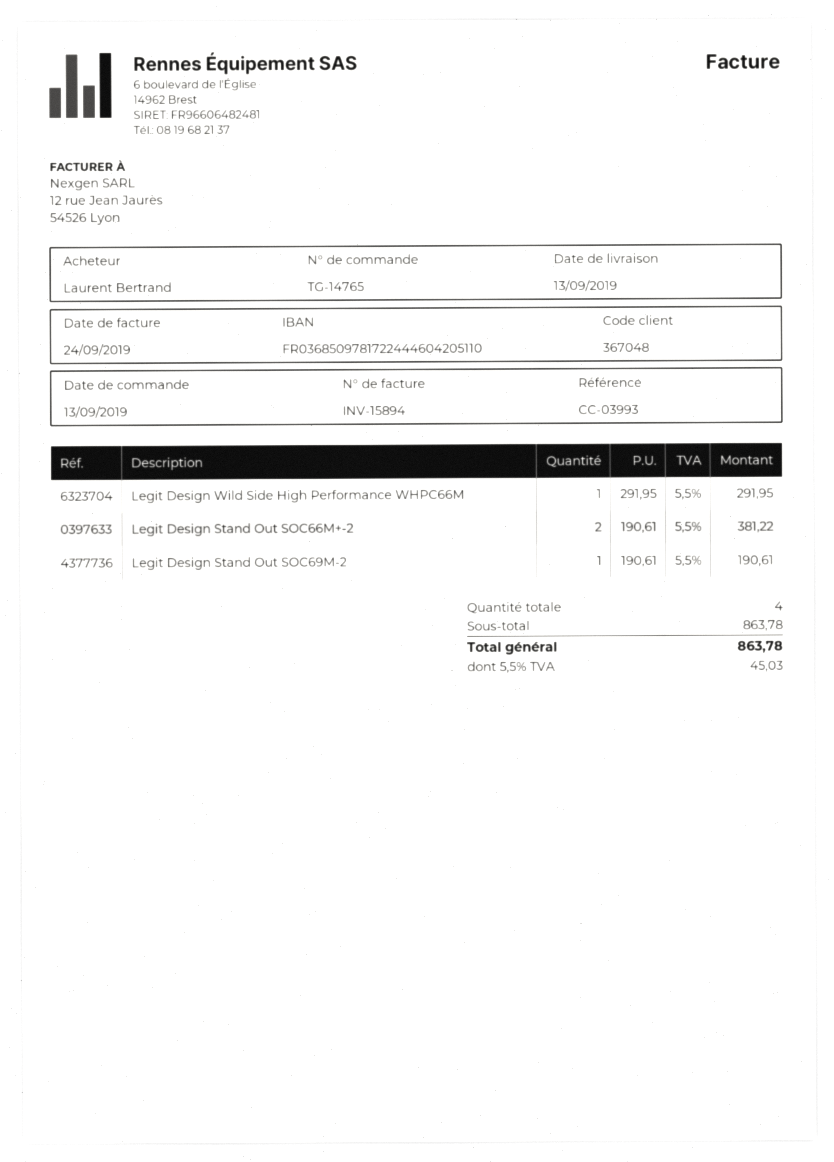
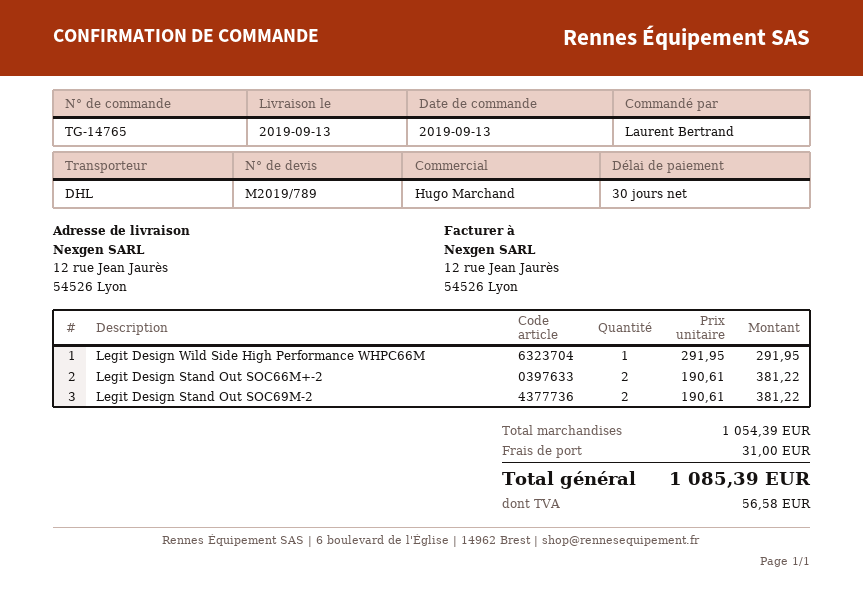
Legit Design Stand Out SOC69M-2: 1 x 190.61 = 190.61 -> 2 x 190.61 = 381.22
subtotal: 863.78 -> 1054.39
shipping: none -> 31.00
tax: 45.03 -> 56.58
total: 863.78 -> 1085.39

